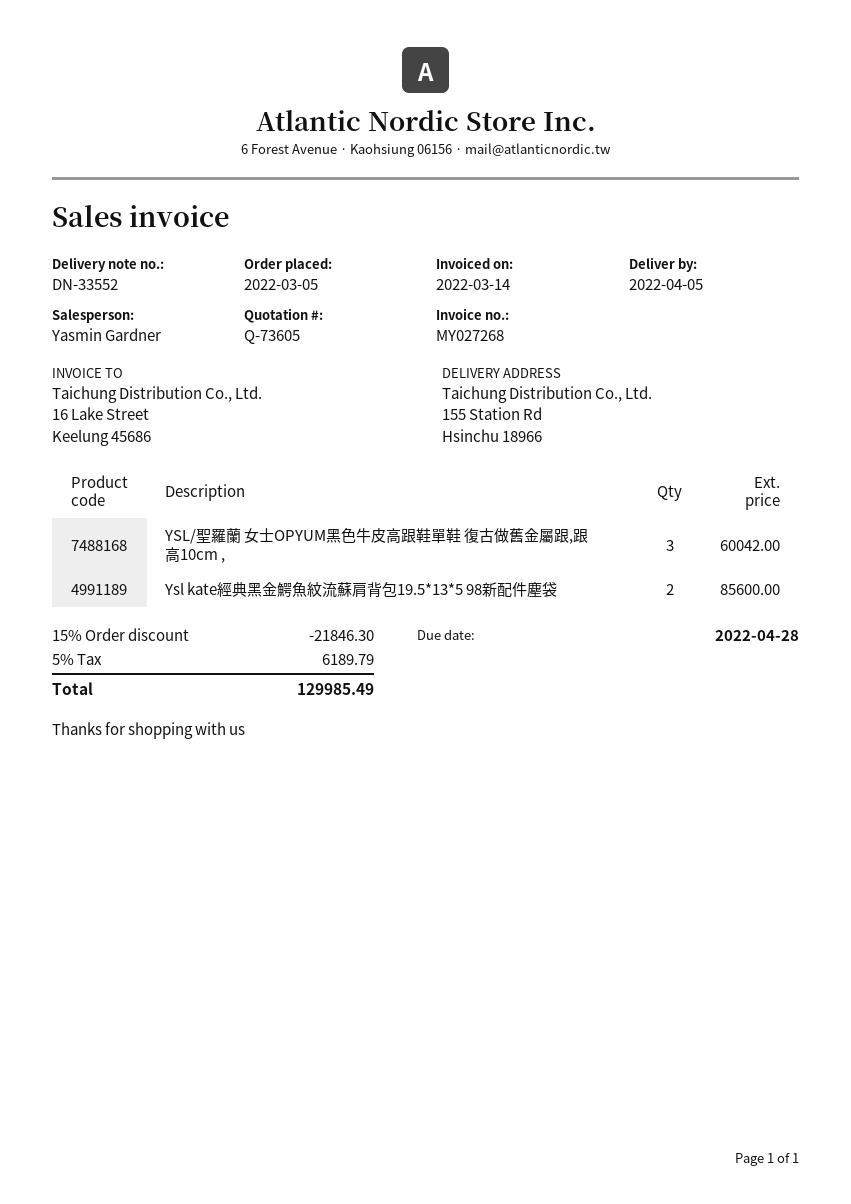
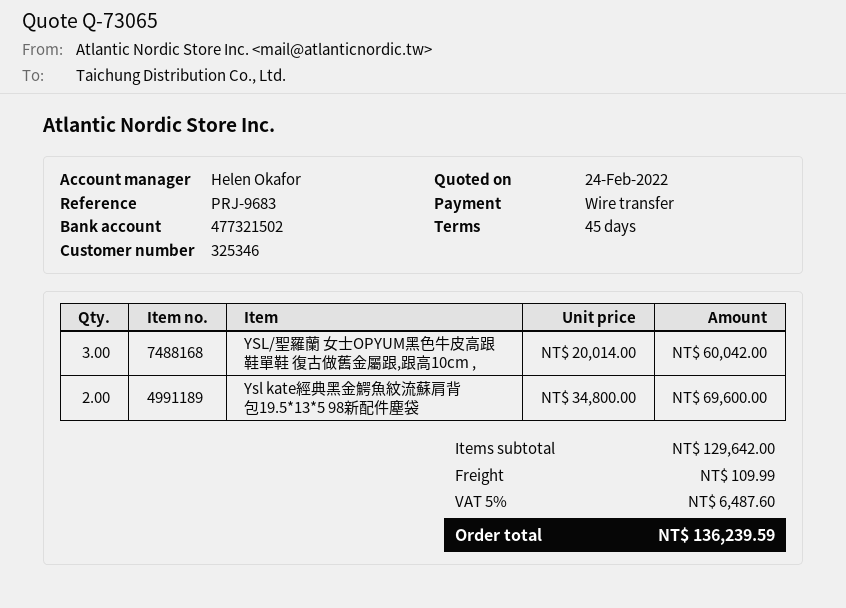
quote number: Q-73605 -> Q-73065
sales rep: Yasmin Gardner -> Helen Okafor
Ysl kate經典黑金鰐魚紋流蘇肩背包19.5*13*5 98新配件塵袋: 2 for 85600.00 -> 2 for 69600.00
discount: 15% = 21846.30 -> none
shipping: none -> 109.99
tax: 5% = 6189.79 -> 5% = 6487.60
total: 129985.49 -> 136239.59

